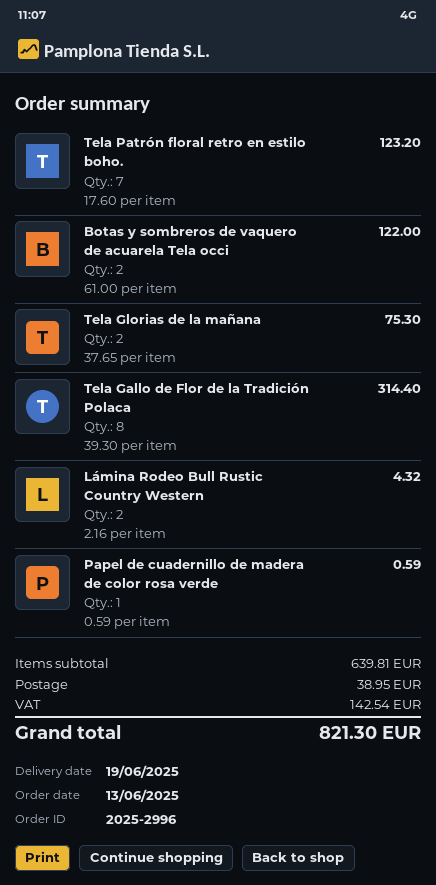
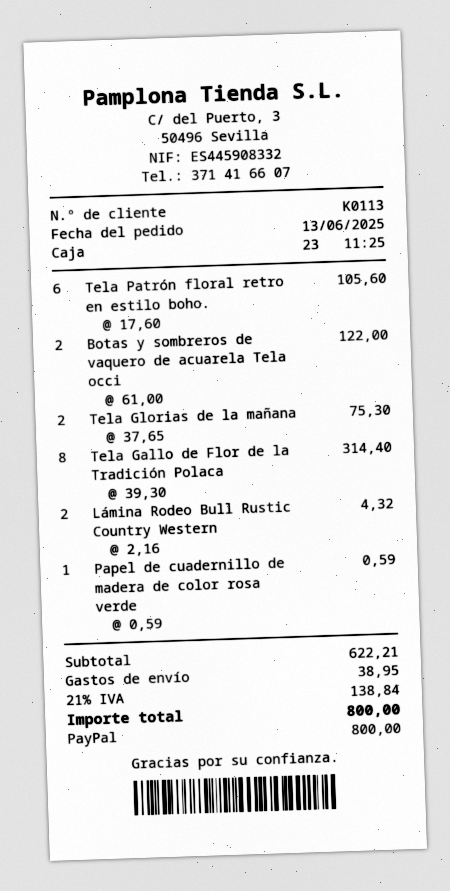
Tela Patrón floral retro en estilo boho.: 7 x 17.60 = 123.20 -> 6 x 17.60 = 105.60
subtotal: 639.81 -> 622.21
tax: 142.54 -> 138.84
total: 821.30 -> 800.00

